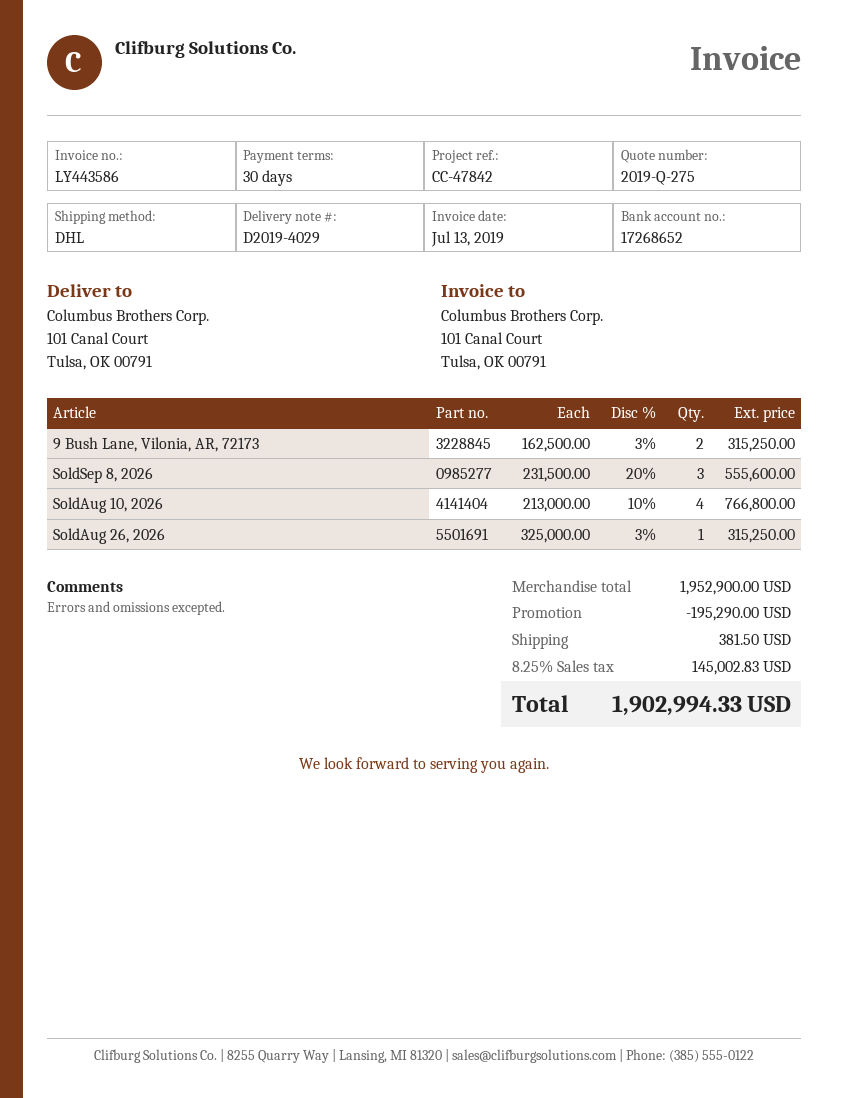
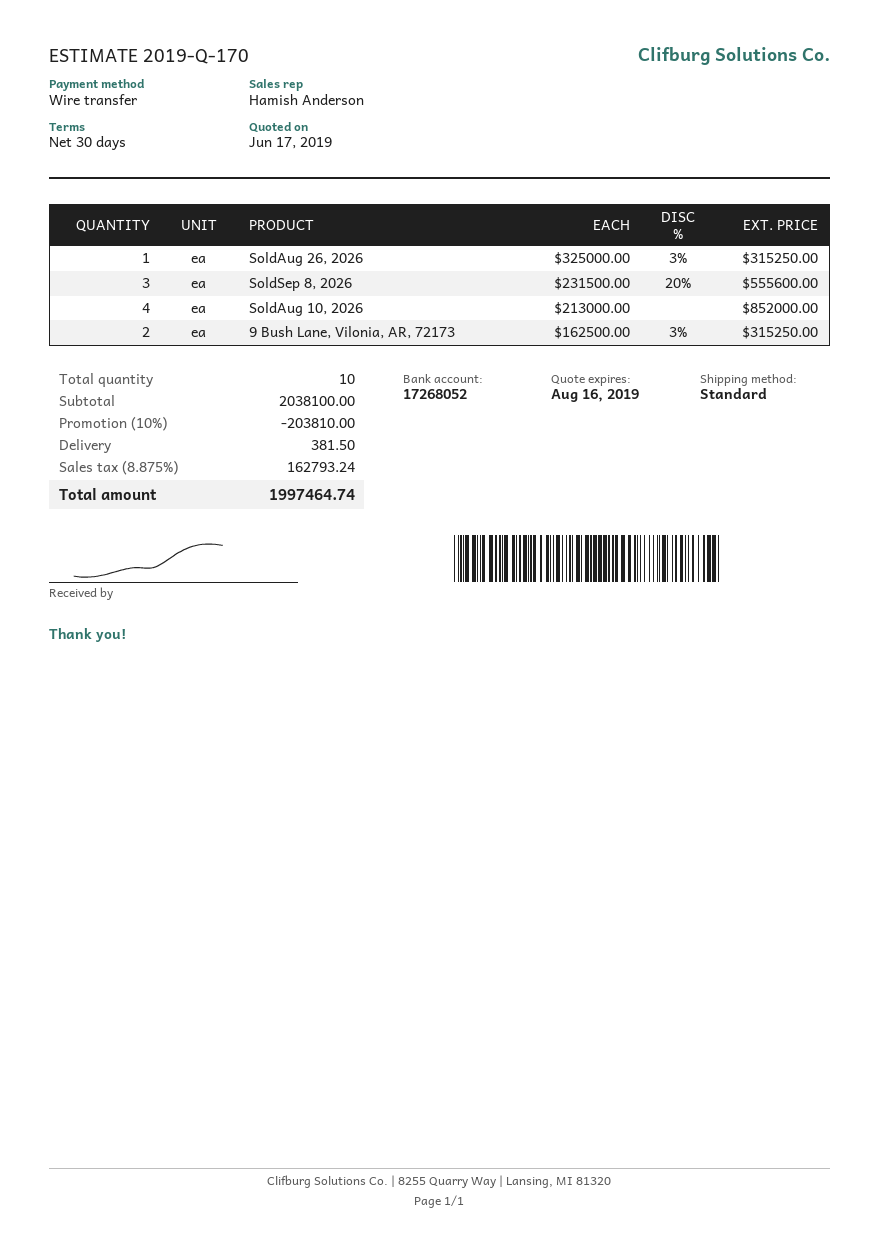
quote number: 2019-Q-275 -> 2019-Q-170
bank account: 17268652 -> 17268052
shipping method: DHL -> standard
SoldAug 10, 2026: 4 x 213000.00 - 10% = 766800.00 -> 4 x 213000.00 = 852000.00
subtotal: 1952900.00 -> 2038100.00
discount: 195290.00 -> 203810.00
tax: 8.25% = 145002.83 -> 8.875% = 162793.24
total: 1902994.33 -> 1997464.74

